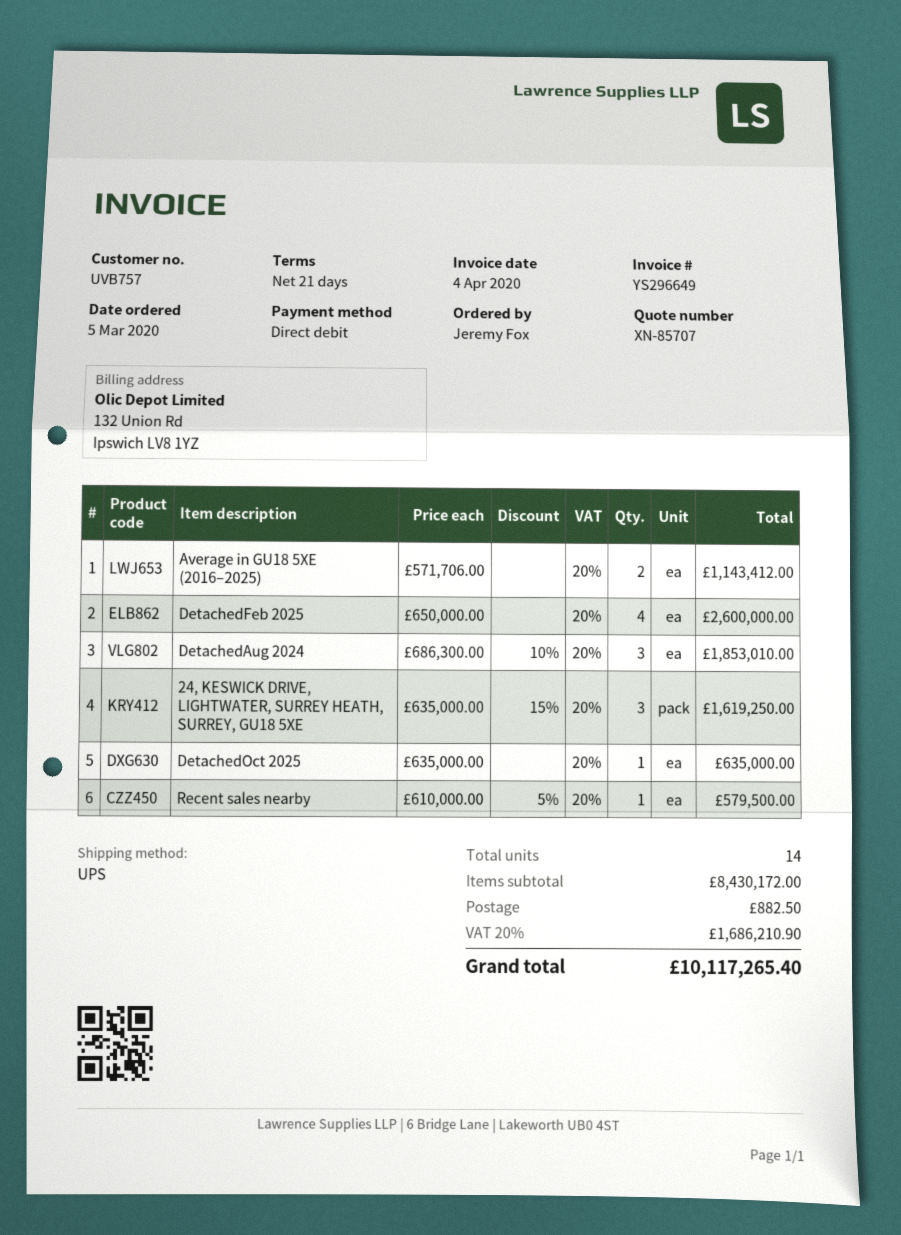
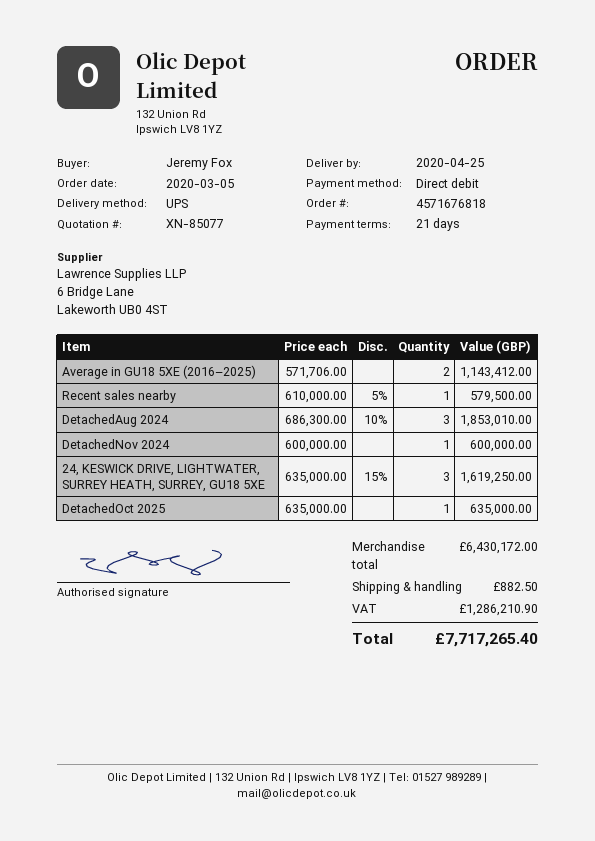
quote number: XN-85707 -> XN-85077
DetachedFeb 2025: 4 x 650000.00 = 2600000.00 -> none
DetachedNov 2024: none -> 1 x 600000.00 = 600000.00
subtotal: 8430172.00 -> 6430172.00
tax: 1686210.90 -> 1286210.90
total: 10117265.40 -> 7717265.40

